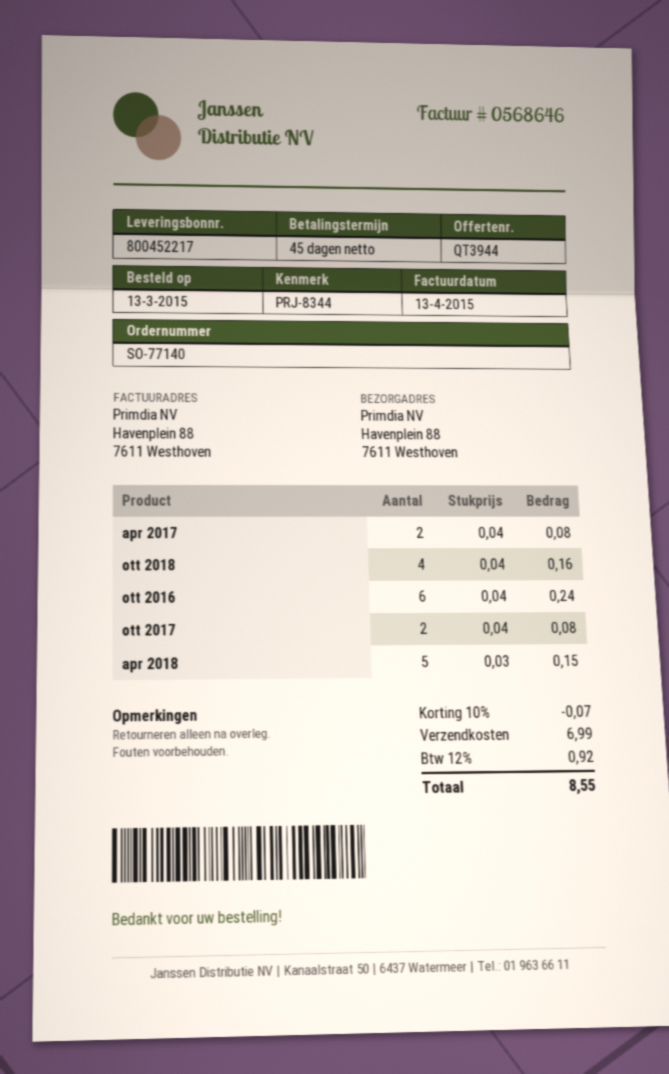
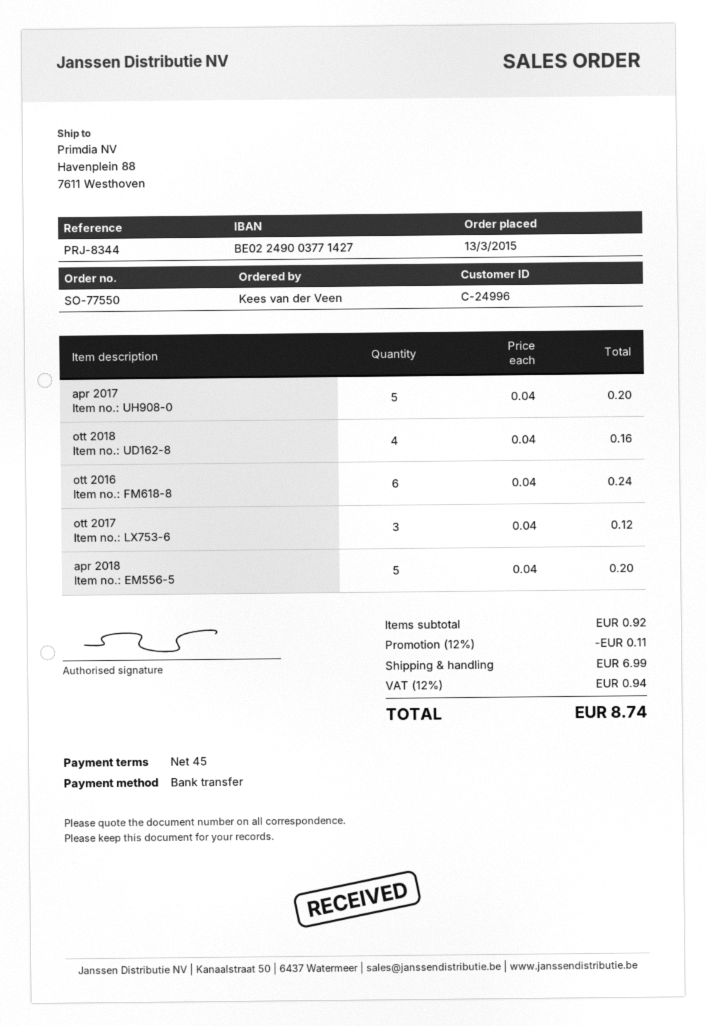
order number: SO-77140 -> SO-77550
apr 2017: 2 x 0.04 = 0.08 -> 5 x 0.04 = 0.20
ott 2017: 2 x 0.04 = 0.08 -> 3 x 0.04 = 0.12
apr 2018: 5 x 0.03 = 0.15 -> 5 x 0.04 = 0.20
discount: 10% = 0.07 -> 12% = 0.11
tax: 12% = 0.92 -> 12% = 0.94
total: 8.55 -> 8.74

